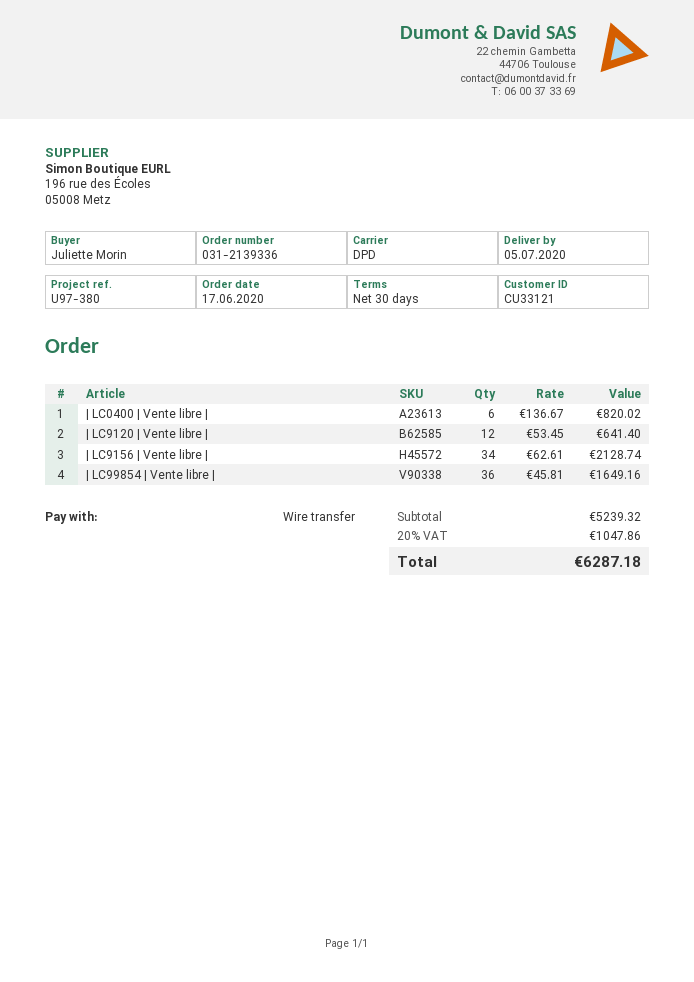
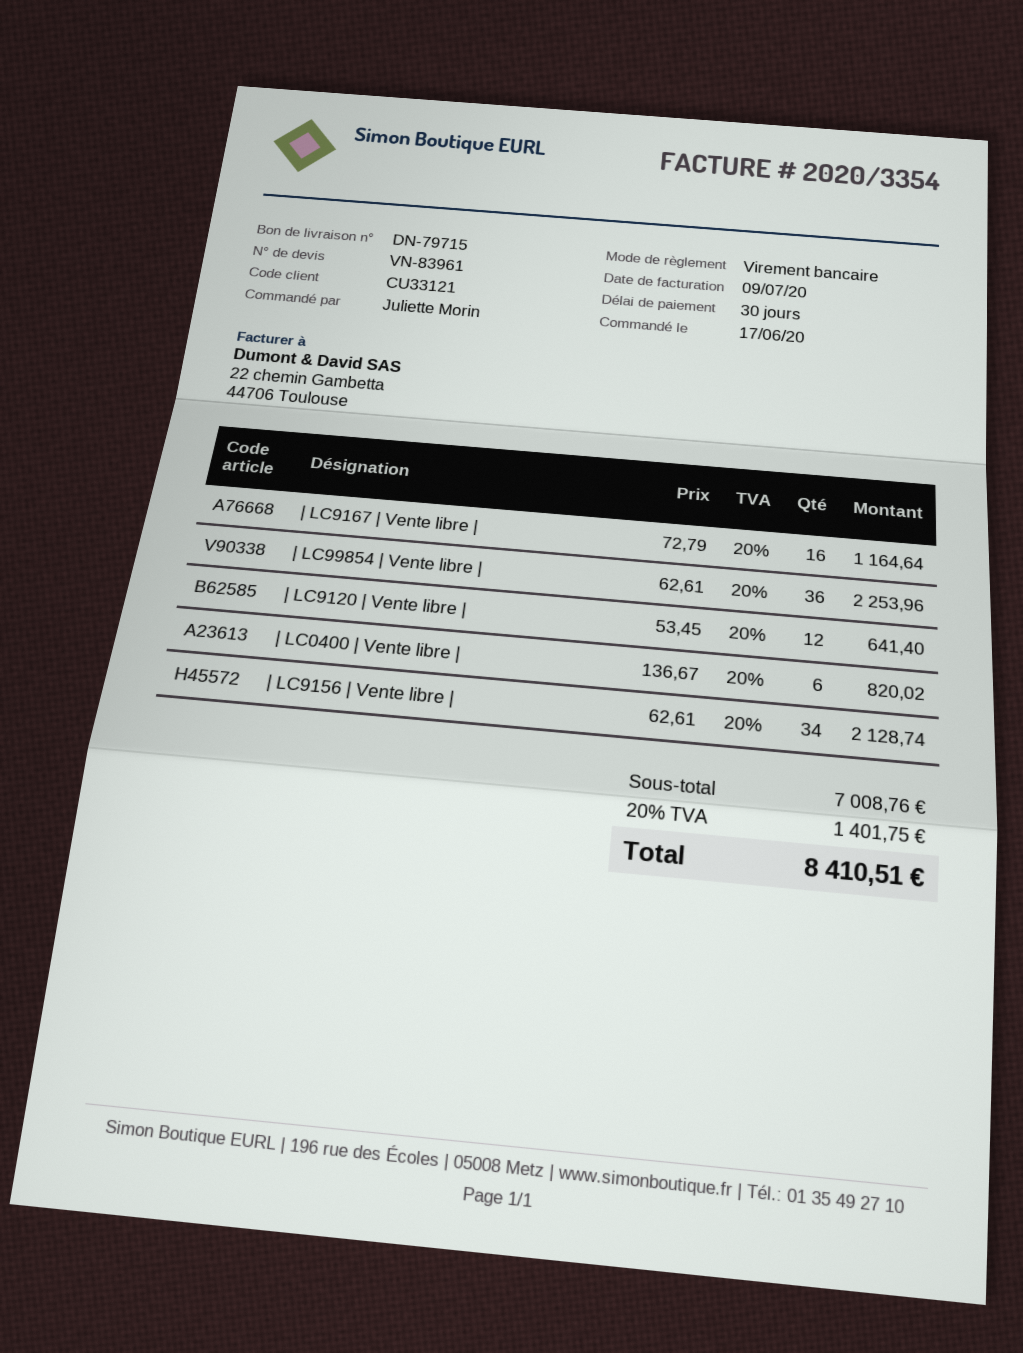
| LC99854 | Vente libre |: 36 x 45.81 = 1649.16 -> 36 x 62.61 = 2253.96
| LC9167 | Vente libre |: none -> 16 x 72.79 = 1164.64
subtotal: 5239.32 -> 7008.76
tax: 20% = 1047.86 -> 20% = 1401.75
total: 6287.18 -> 8410.51

